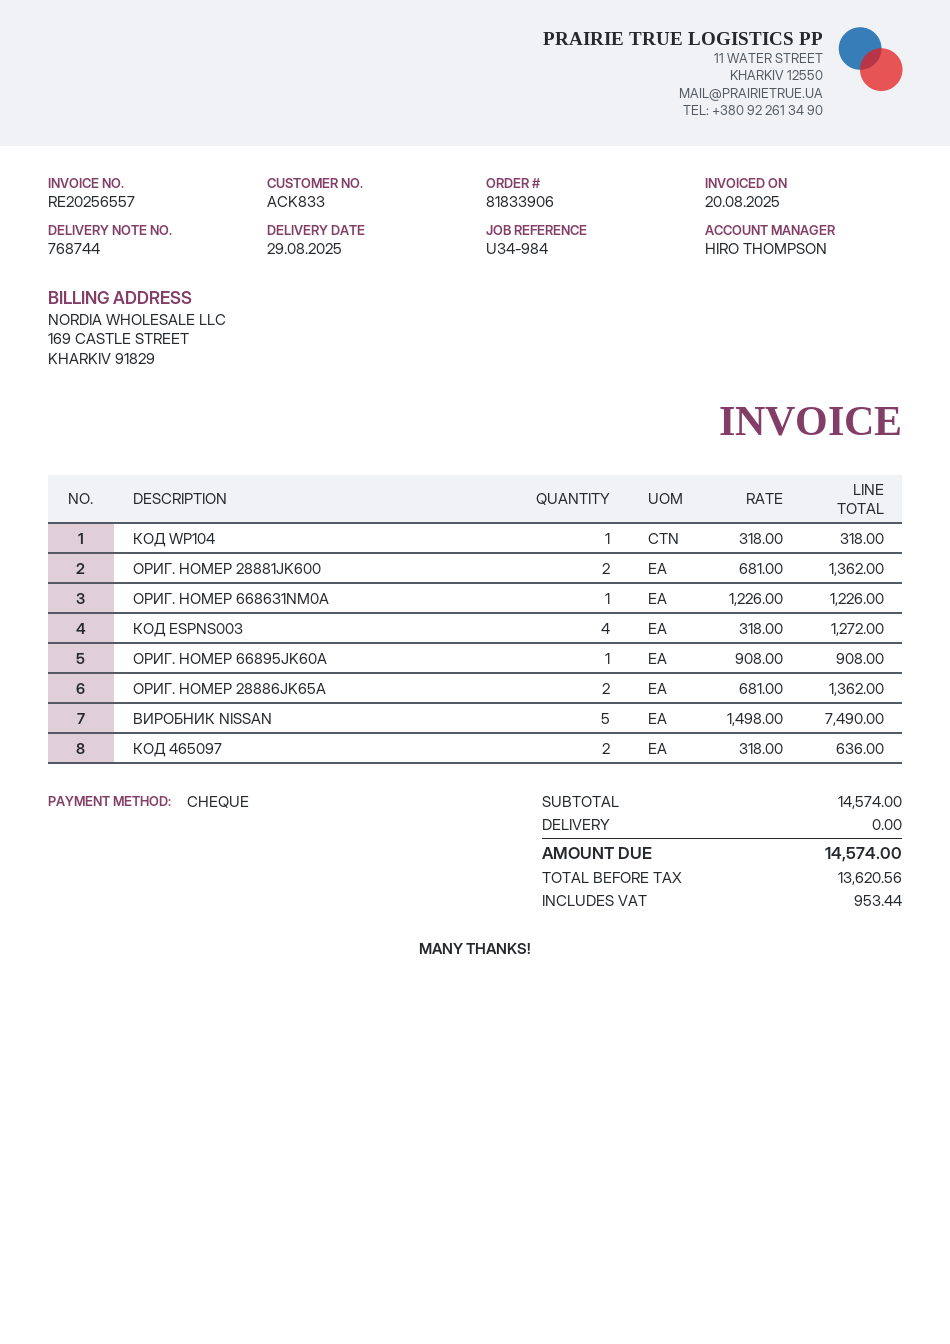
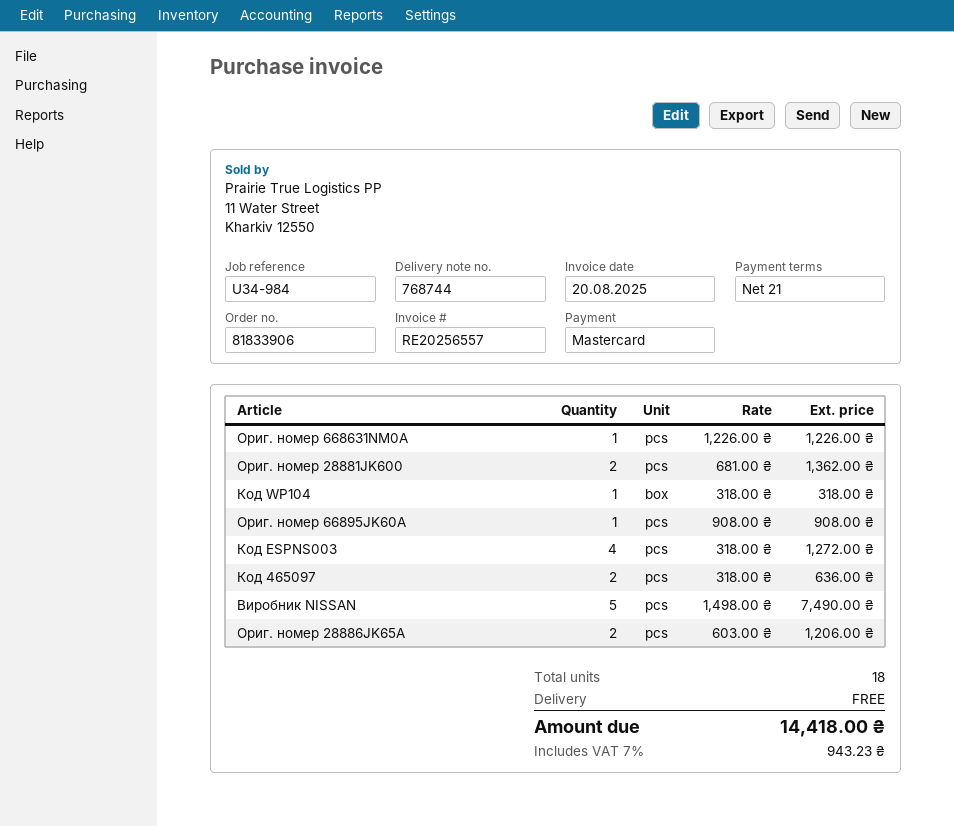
payment method: cheque -> Mastercard
ОРИГ. НОМЕР 28886JK65A: 2 x 681.00 = 1362.00 -> 2 x 603.00 = 1206.00
tax: 953.44 -> 943.23
total: 14574.00 -> 14418.00

